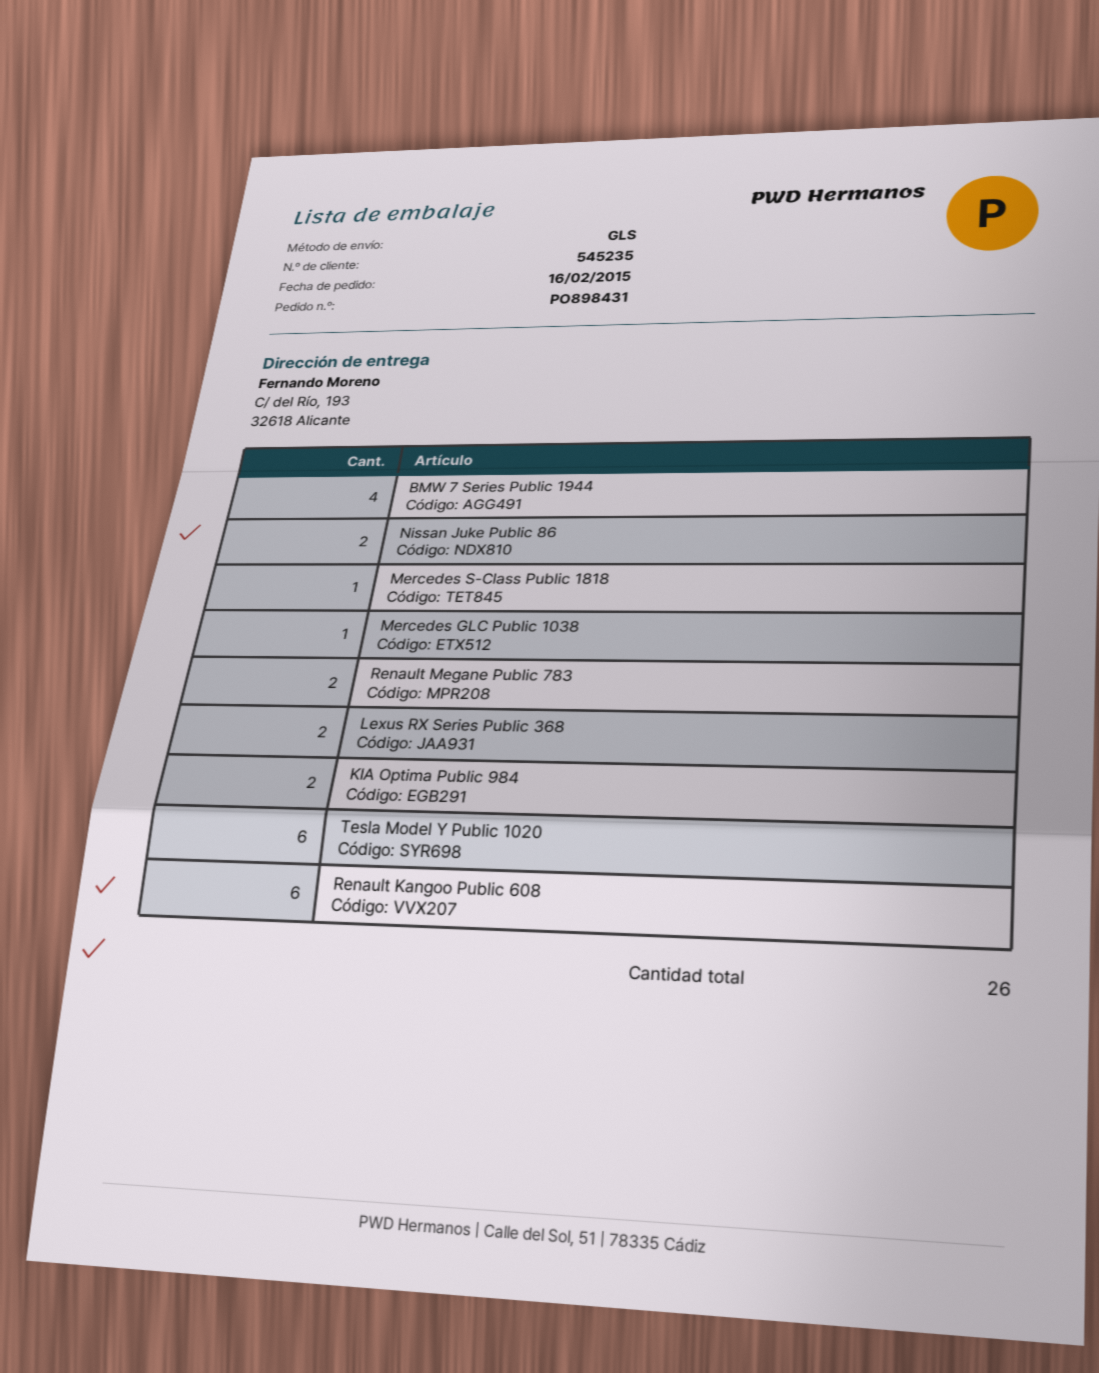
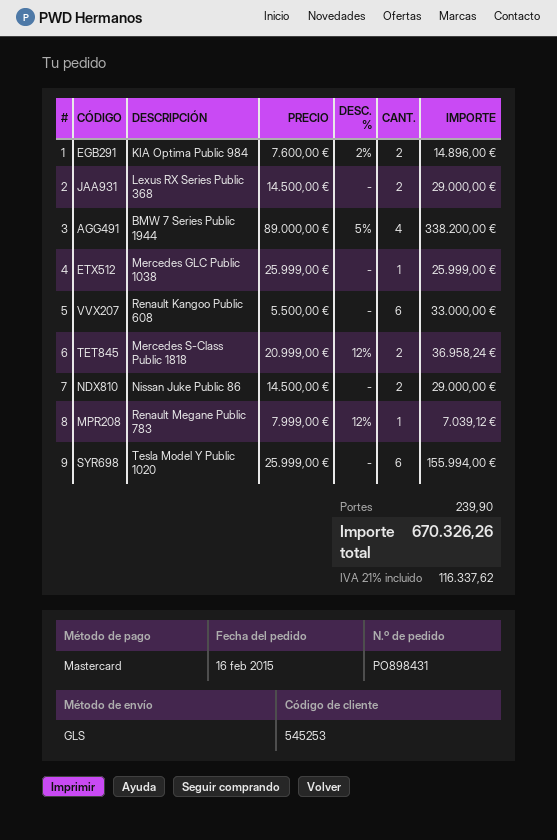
customer number: 545235 -> 545253
Mercedes S-Class Public 1818: 1 -> 2
Renault Megane Public 783: 2 -> 1

